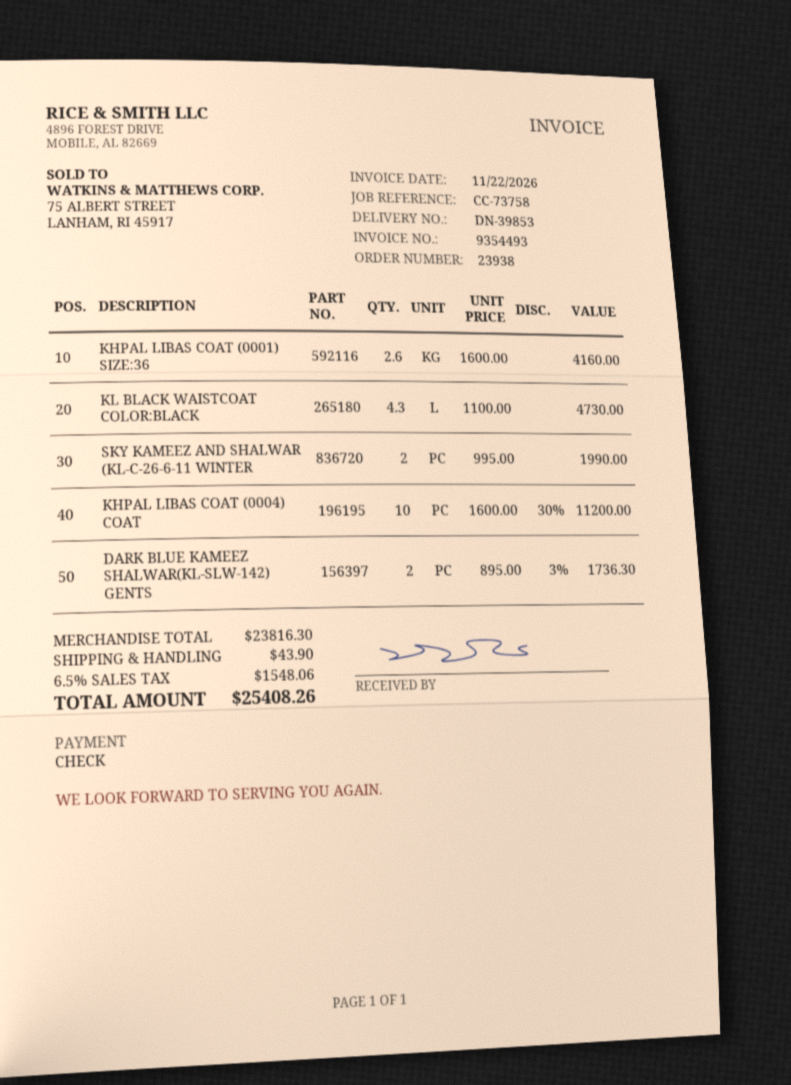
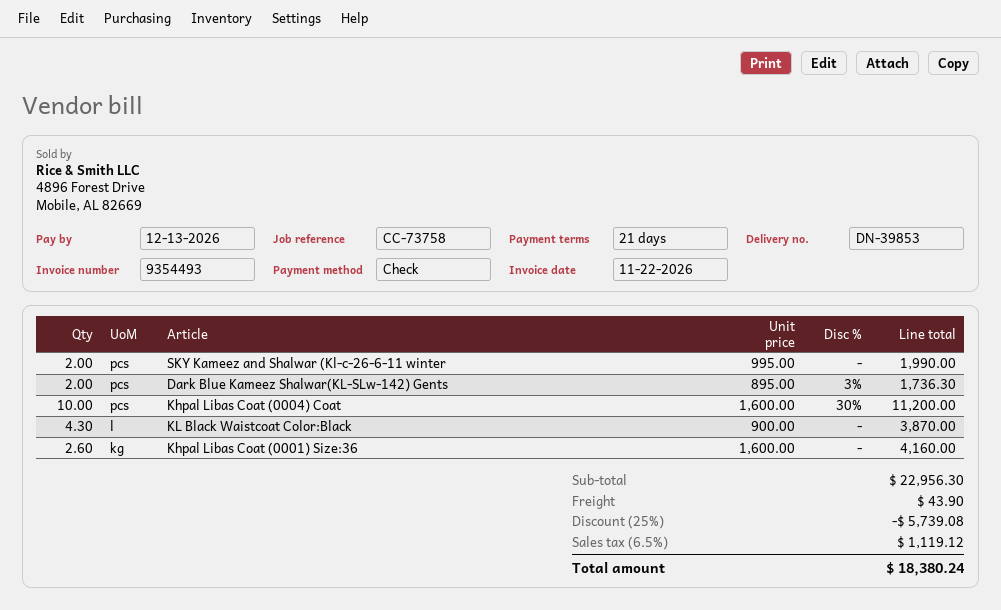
KL BLACK WAISTCOAT COLOR:BLACK: 4.3 x 1100.00 = 4730.00 -> 4.3 x 900.00 = 3870.00
subtotal: 23816.30 -> 22956.30
discount: none -> 25% = 5739.08
tax: 6.5% = 1548.06 -> 6.5% = 1119.12
total: 25408.26 -> 18380.24

